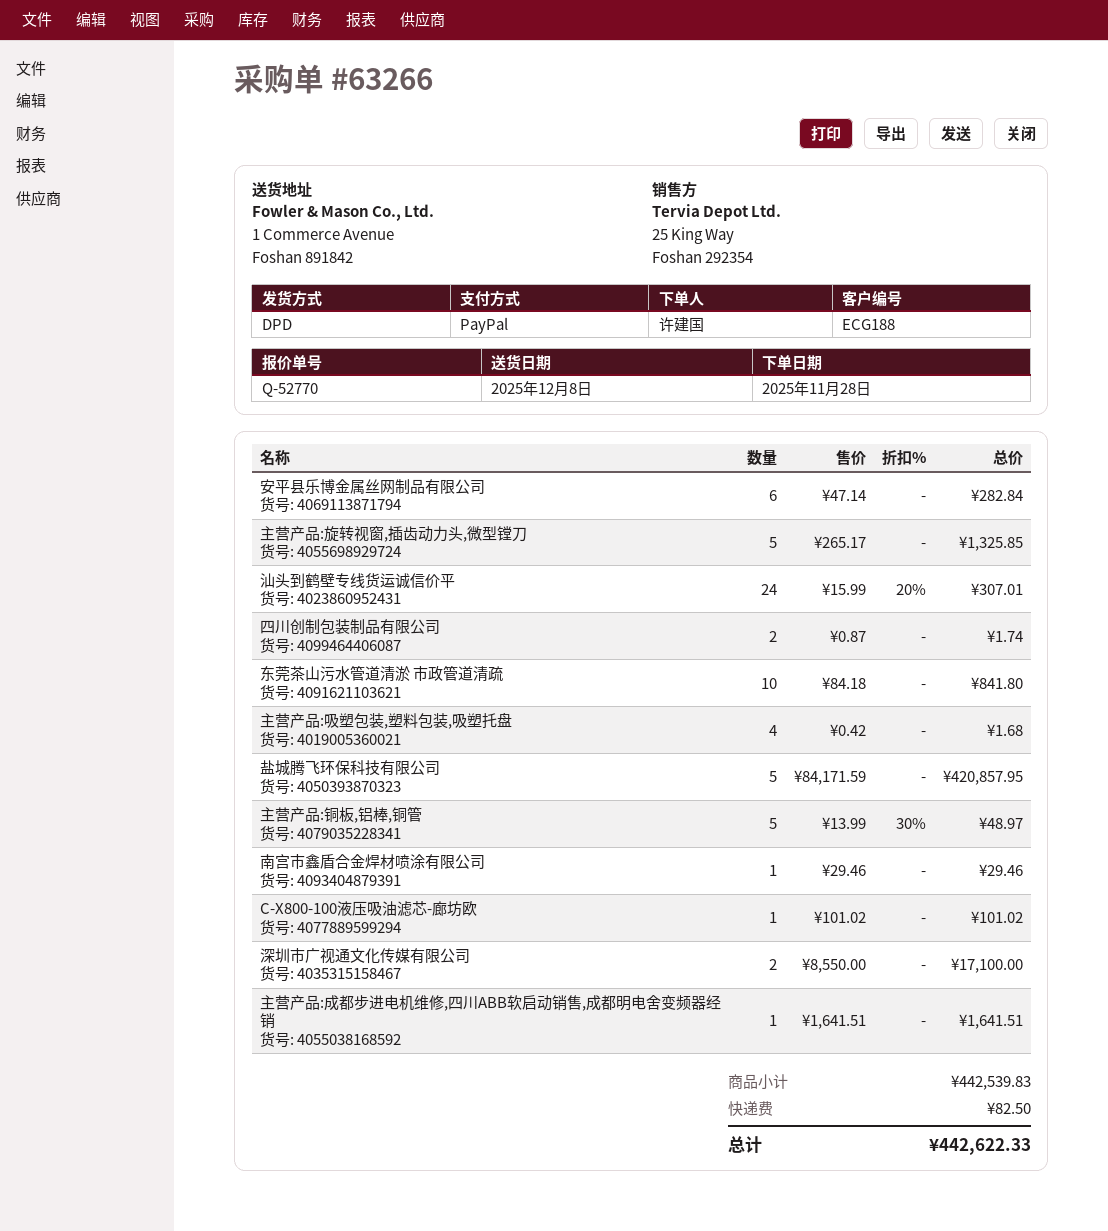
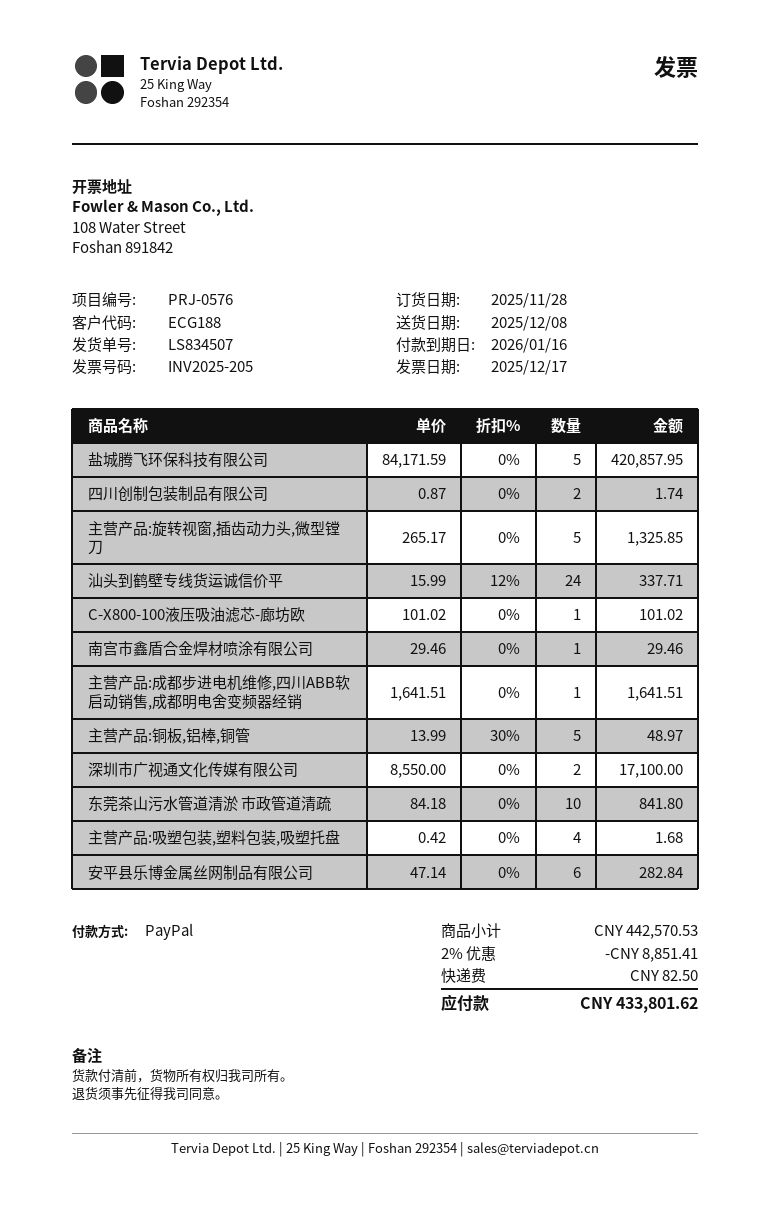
汕头到鹤壁专线货运诚信价平: 24 x 15.99 - 20% = 307.01 -> 24 x 15.99 - 12% = 337.71
subtotal: 442539.83 -> 442570.53
discount: none -> 2% = 8851.41
total: 442622.33 -> 433801.62

